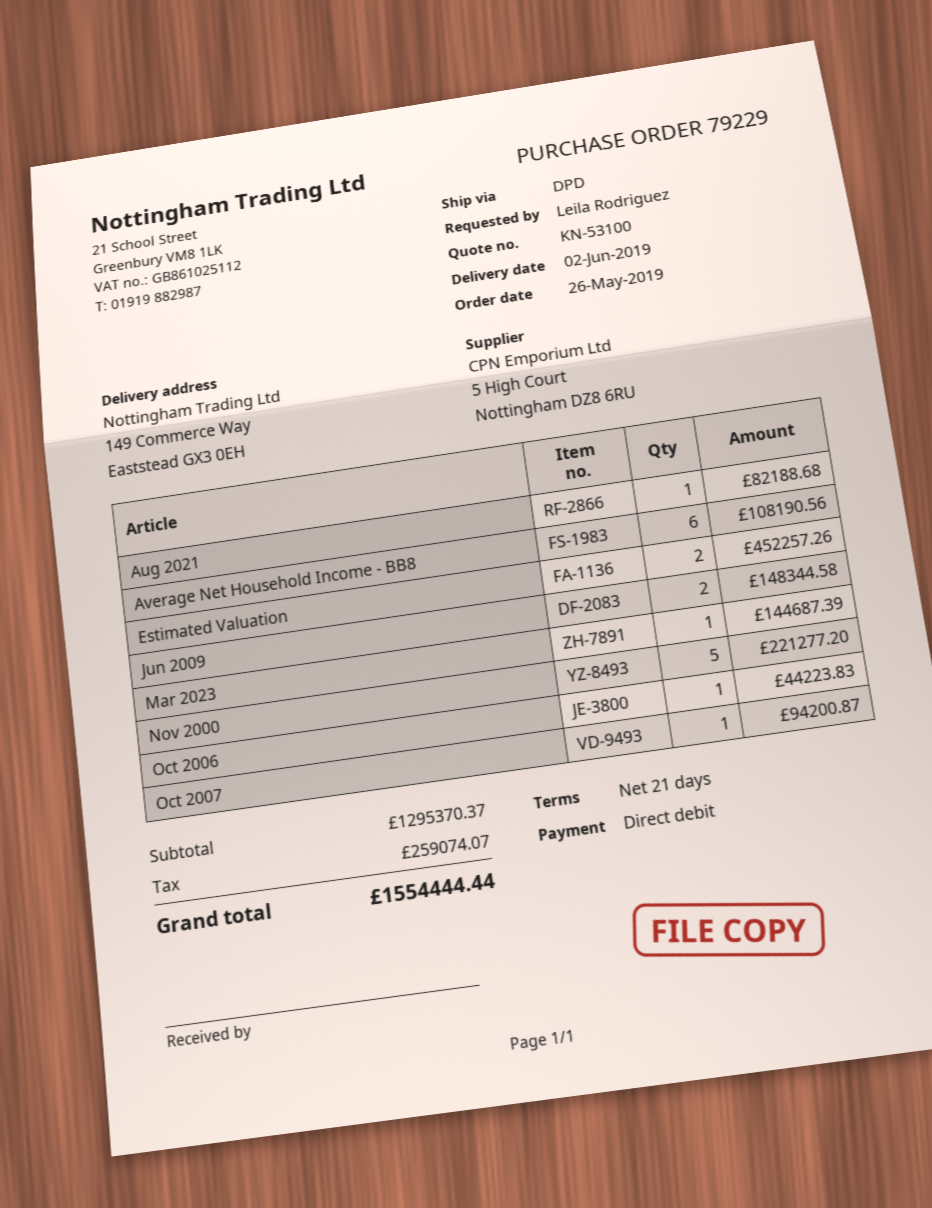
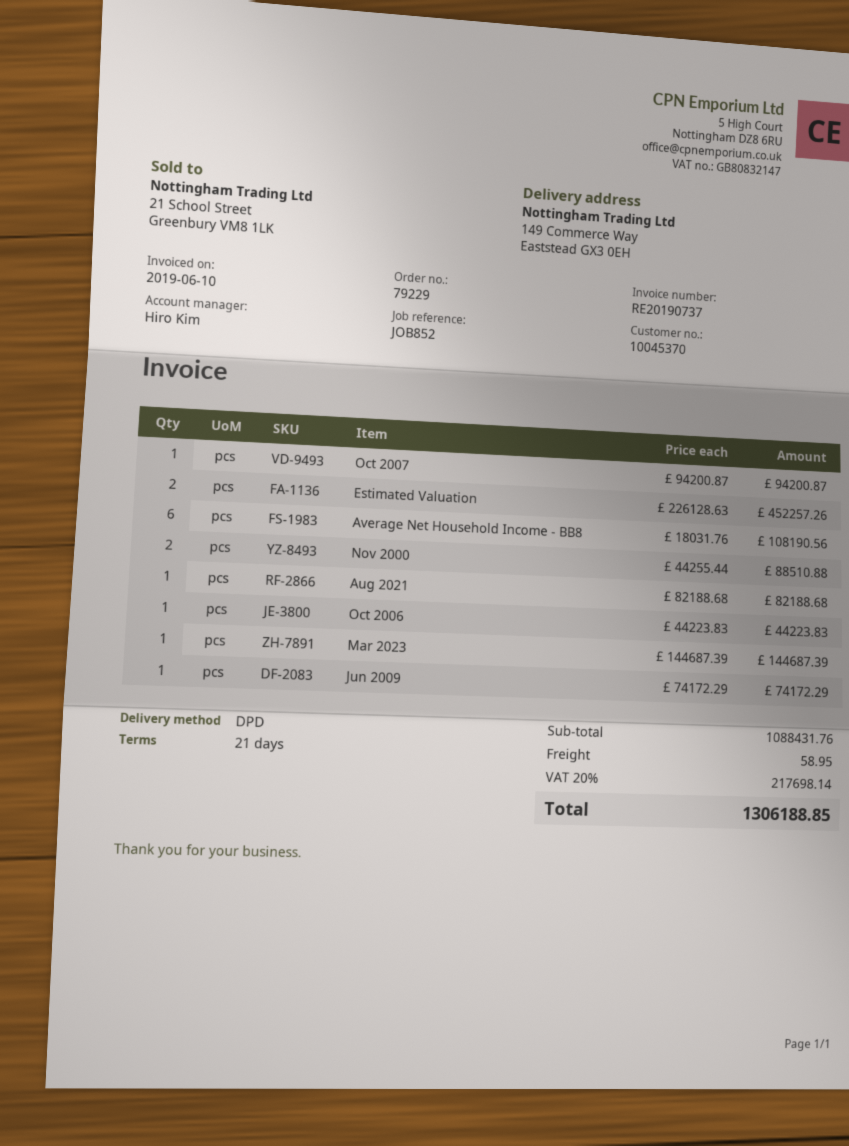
Jun 2009: 2 for 148344.58 -> 1 for 74172.29
Nov 2000: 5 for 221277.20 -> 2 for 88510.88
subtotal: 1295370.37 -> 1088431.76
shipping: none -> 58.95
tax: 259074.07 -> 217698.14
total: 1554444.44 -> 1306188.85

